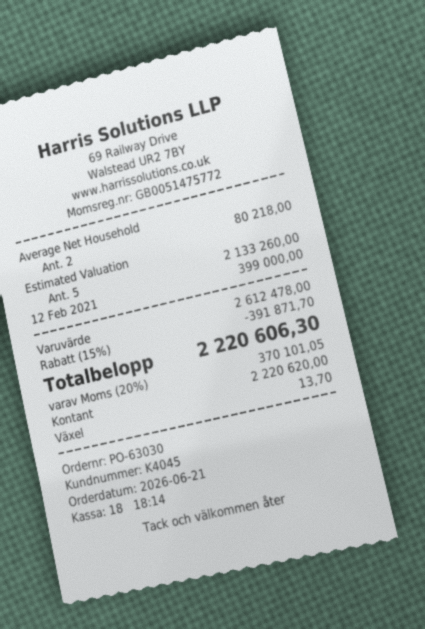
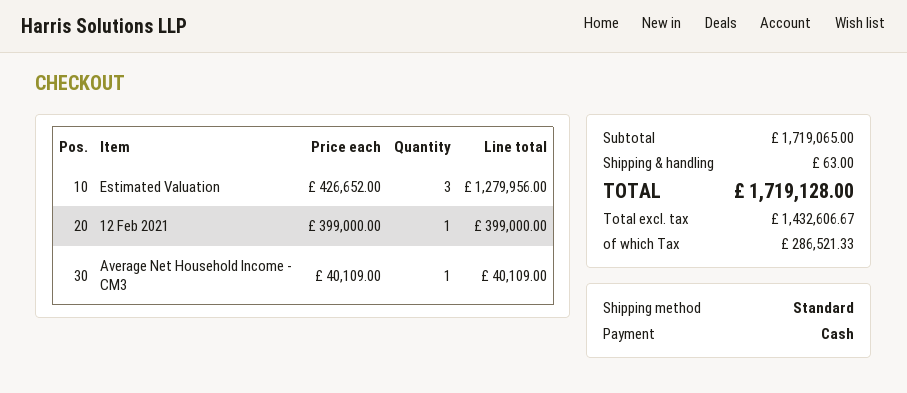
Average Net Household: 2 for 80218.00 -> 1 for 40109.00
Estimated Valuation: 5 for 2133260.00 -> 3 for 1279956.00
subtotal: 2612478.00 -> 1719065.00
discount: 15% = 391871.70 -> none
shipping: none -> 63.00
tax: 370101.05 -> 286521.33
total: 2220606.30 -> 1719128.00

